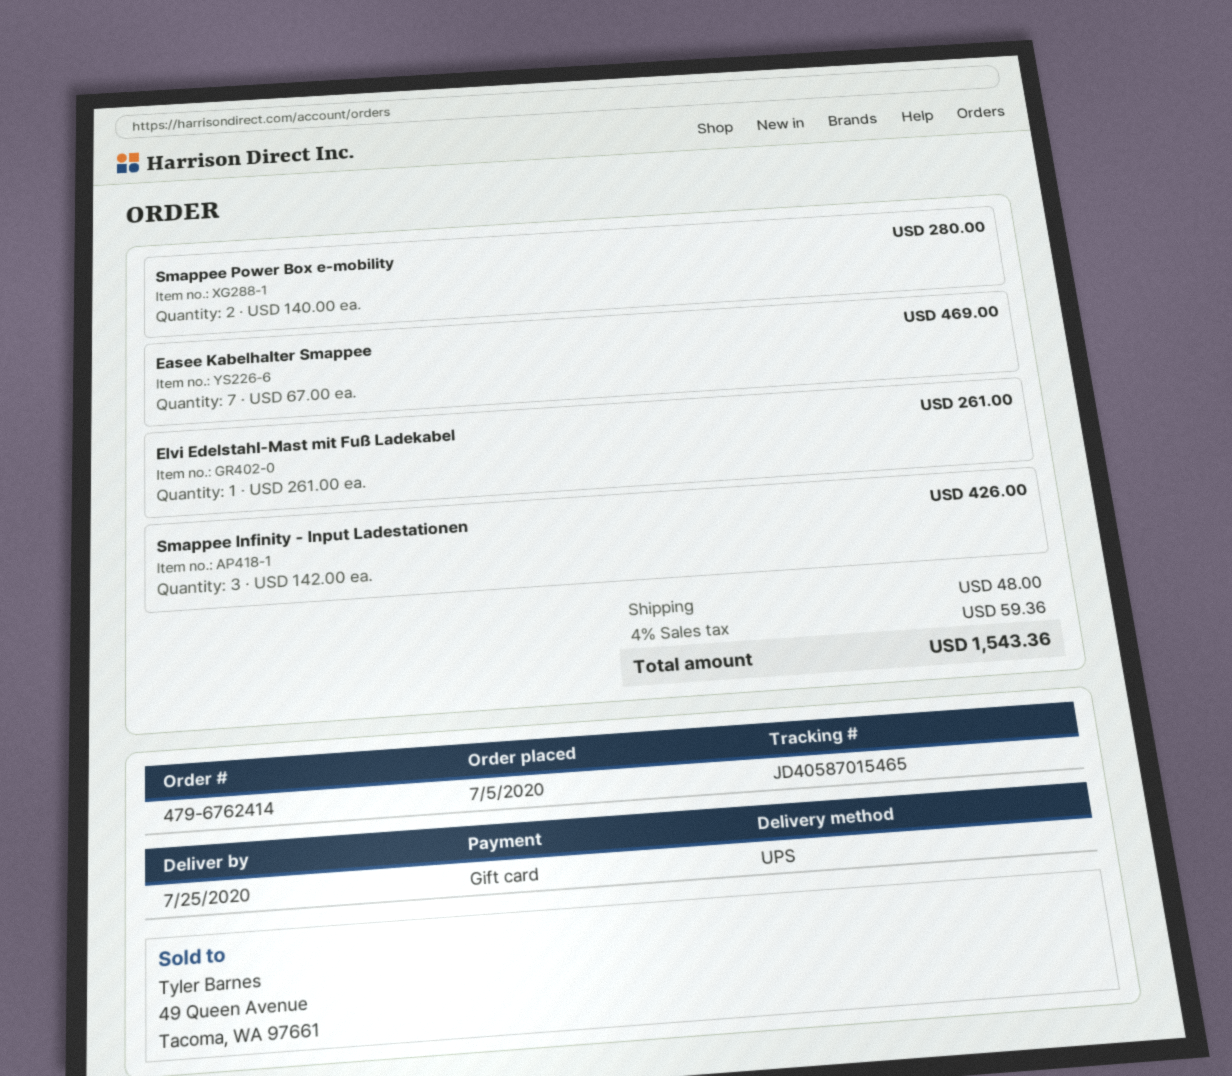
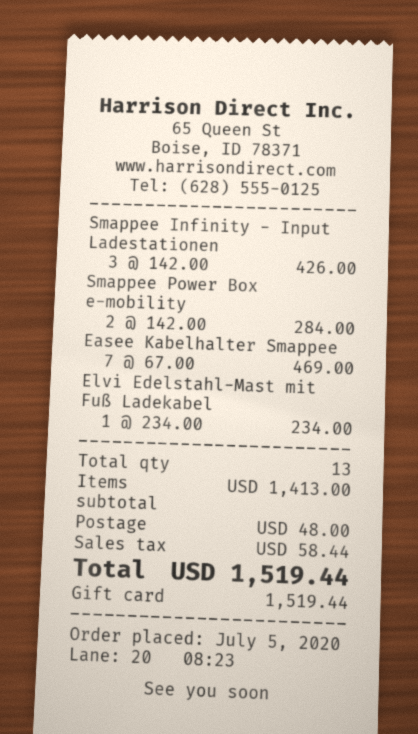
Smappee Power Box e-mobility: 2 x 140.00 = 280.00 -> 2 x 142.00 = 284.00
Elvi Edelstahl-Mast mit Fuß Ladekabel: 1 x 261.00 = 261.00 -> 1 x 234.00 = 234.00
tax: 59.36 -> 58.44
total: 1543.36 -> 1519.44

